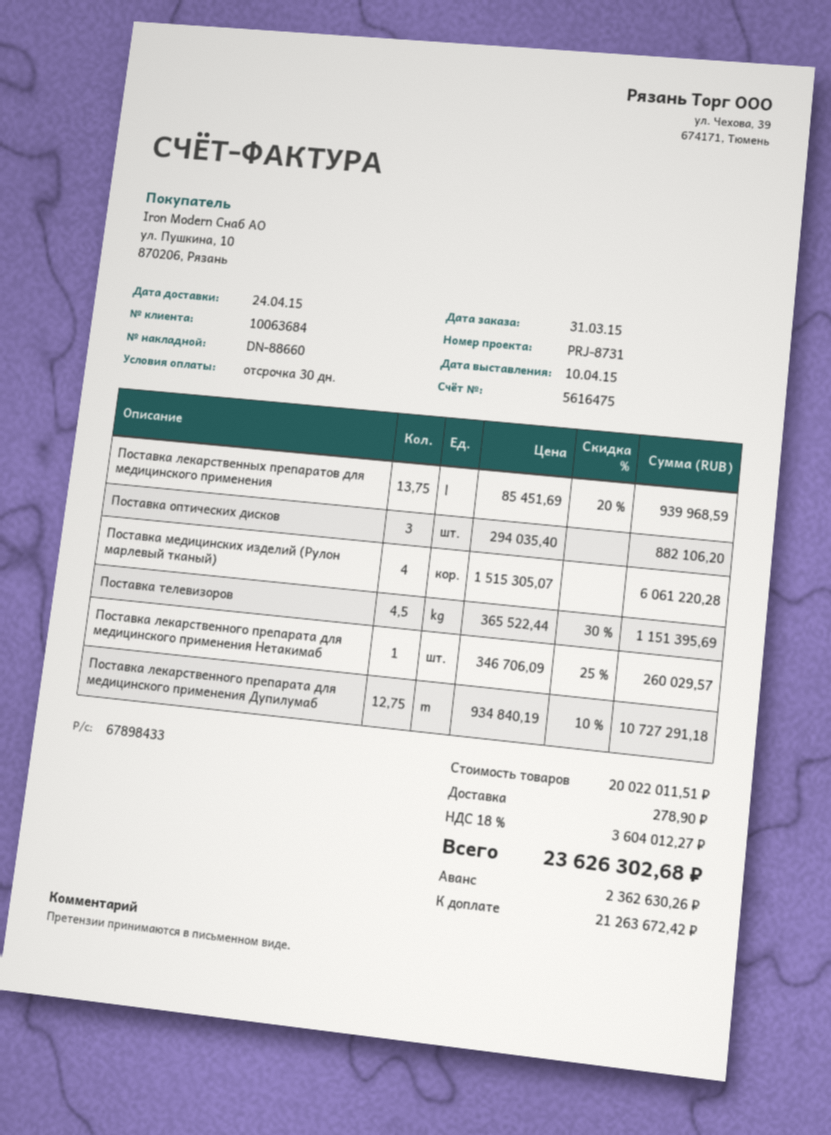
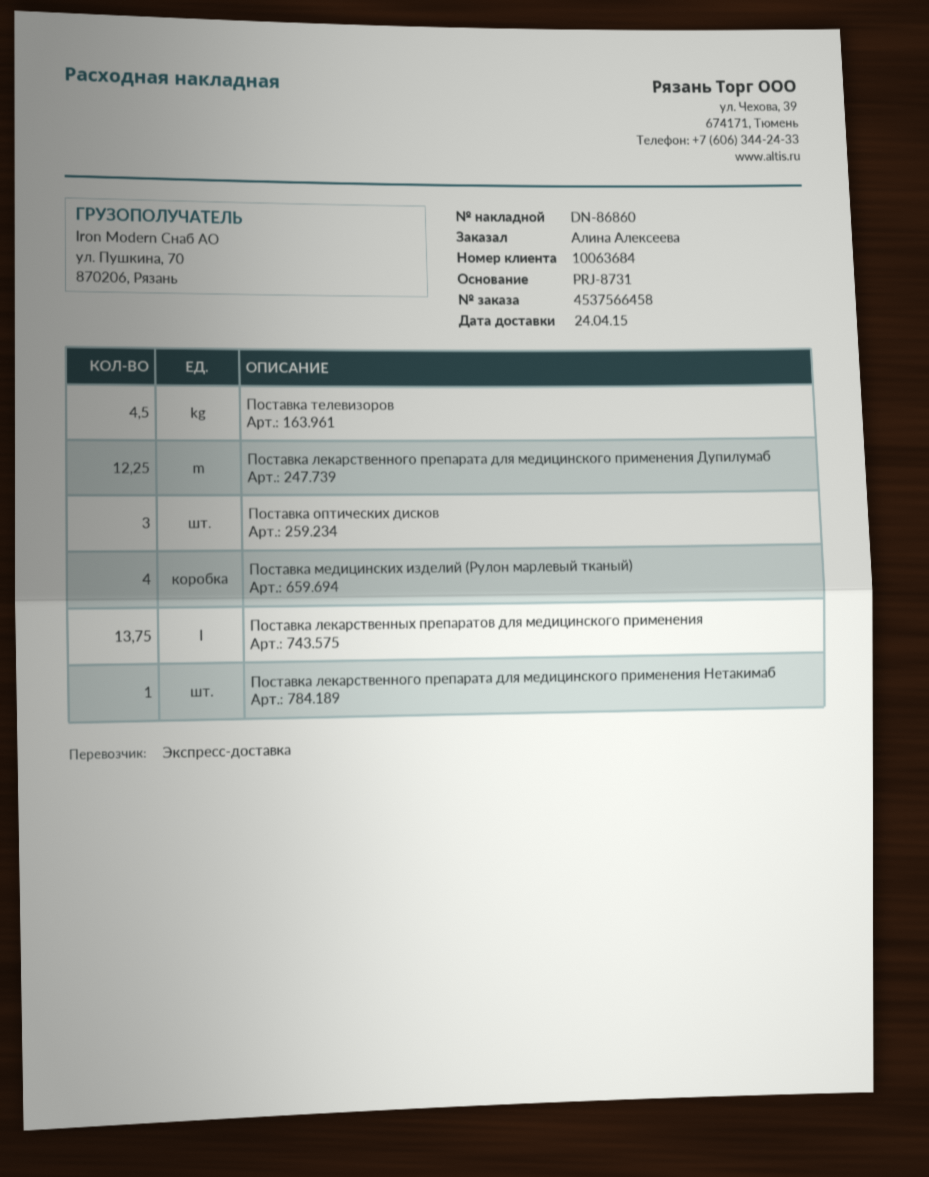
delivery note number: DN-88660 -> DN-86860
Поставка лекарственного препарата для медицинского применения Дупилумаб: 12.75 -> 12.25

